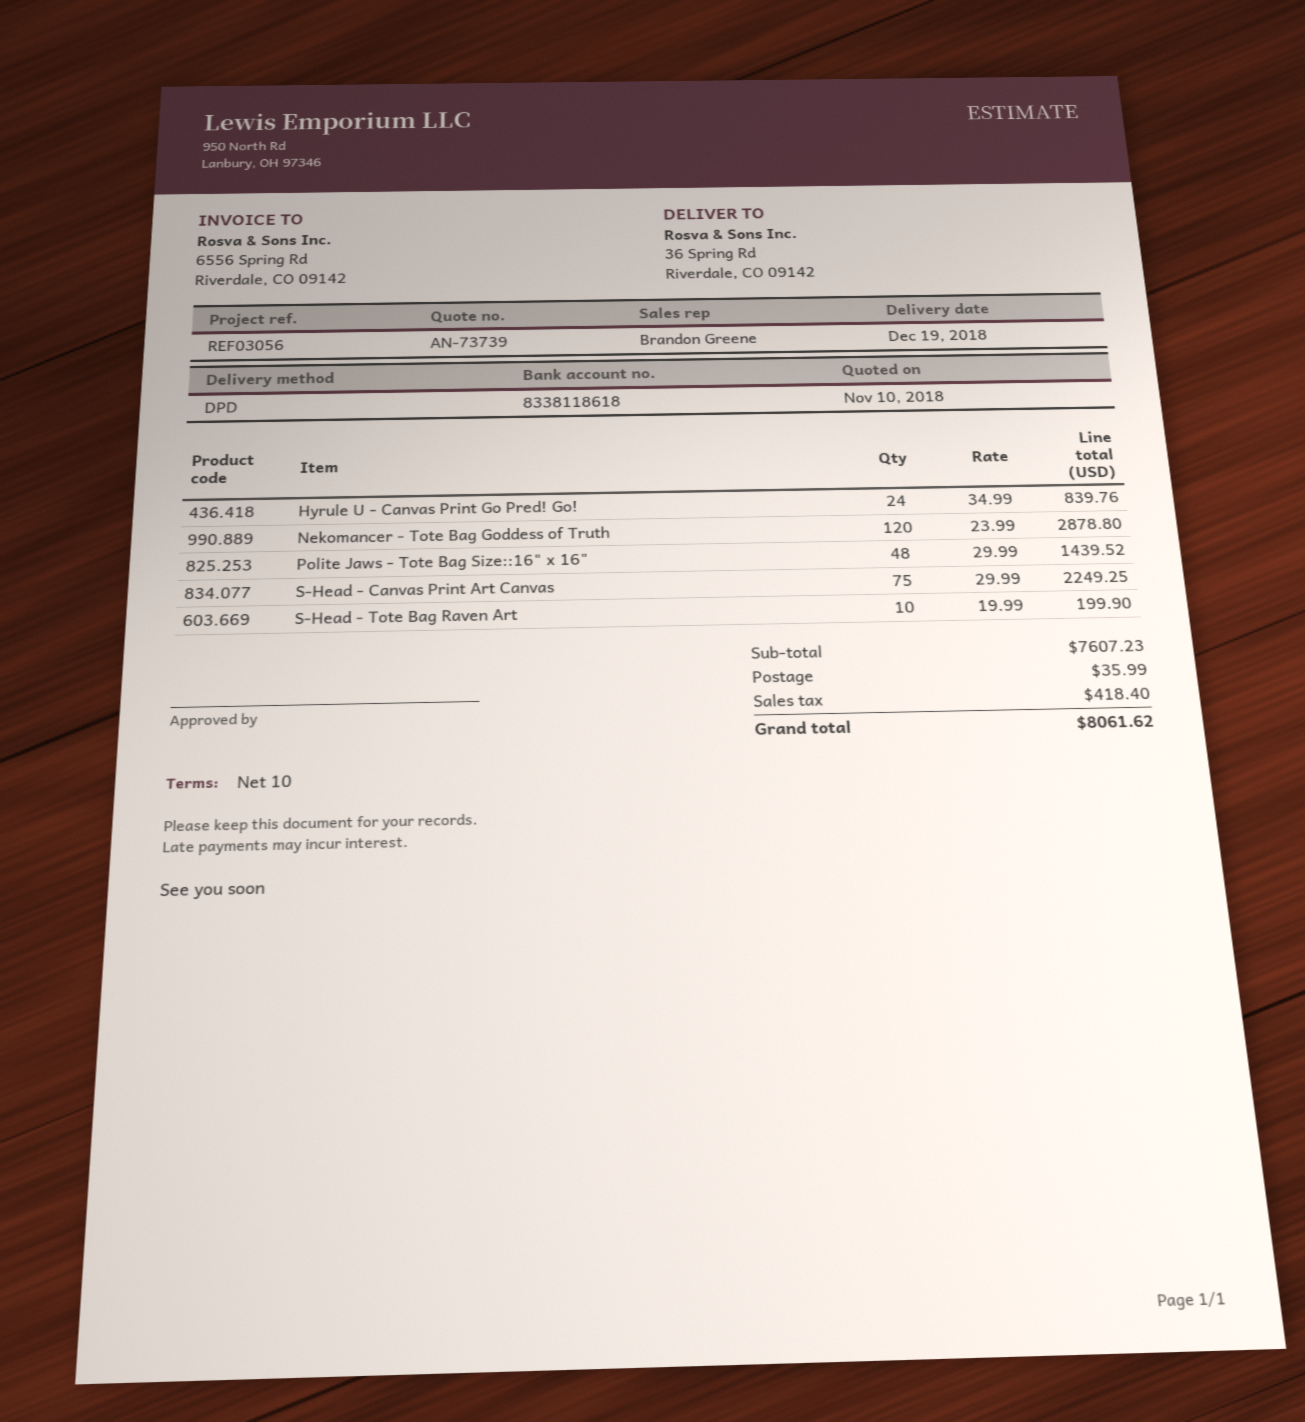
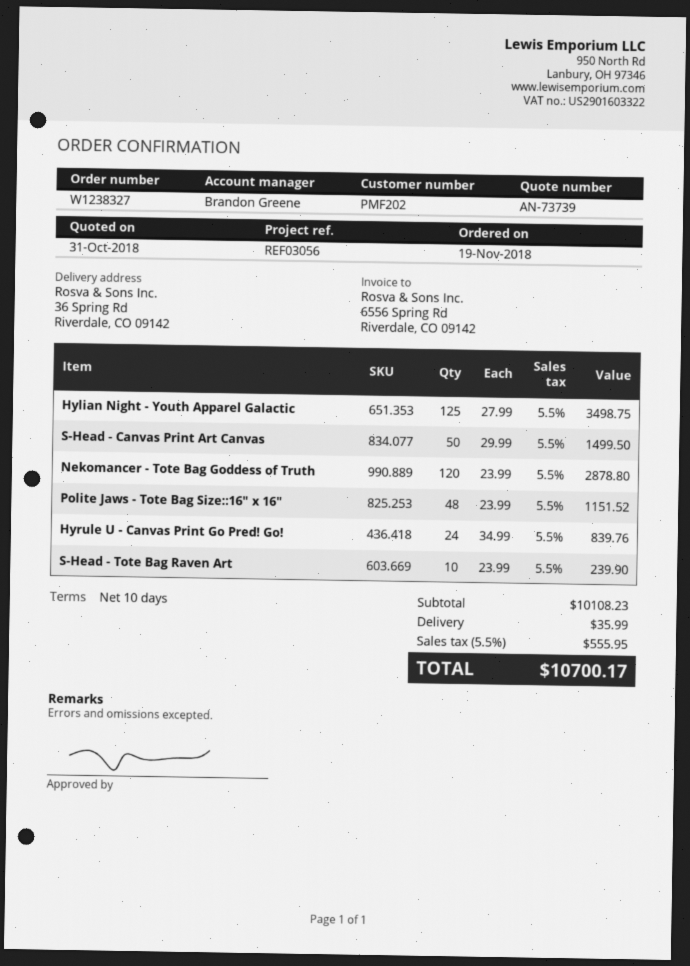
quote date: 2018-11-10 -> 2018-10-31
Polite Jaws - Tote Bag Size::16" x 16": 48 x 29.99 = 1439.52 -> 48 x 23.99 = 1151.52
S-Head - Canvas Print Art Canvas: 75 x 29.99 = 2249.25 -> 50 x 29.99 = 1499.50
S-Head - Tote Bag Raven Art: 10 x 19.99 = 199.90 -> 10 x 23.99 = 239.90
Hylian Night - Youth Apparel Galactic: none -> 125 x 27.99 = 3498.75
subtotal: 7607.23 -> 10108.23
tax: 418.40 -> 555.95
total: 8061.62 -> 10700.17

